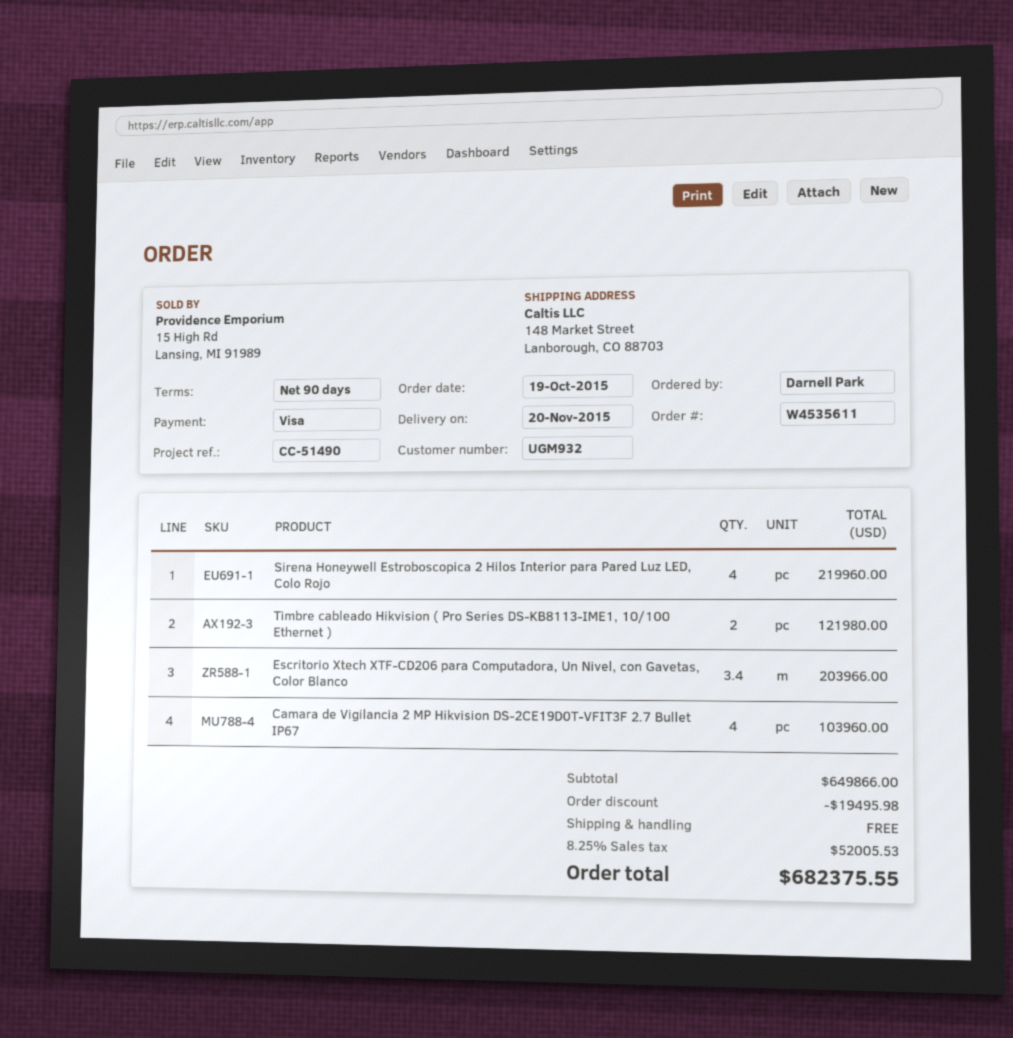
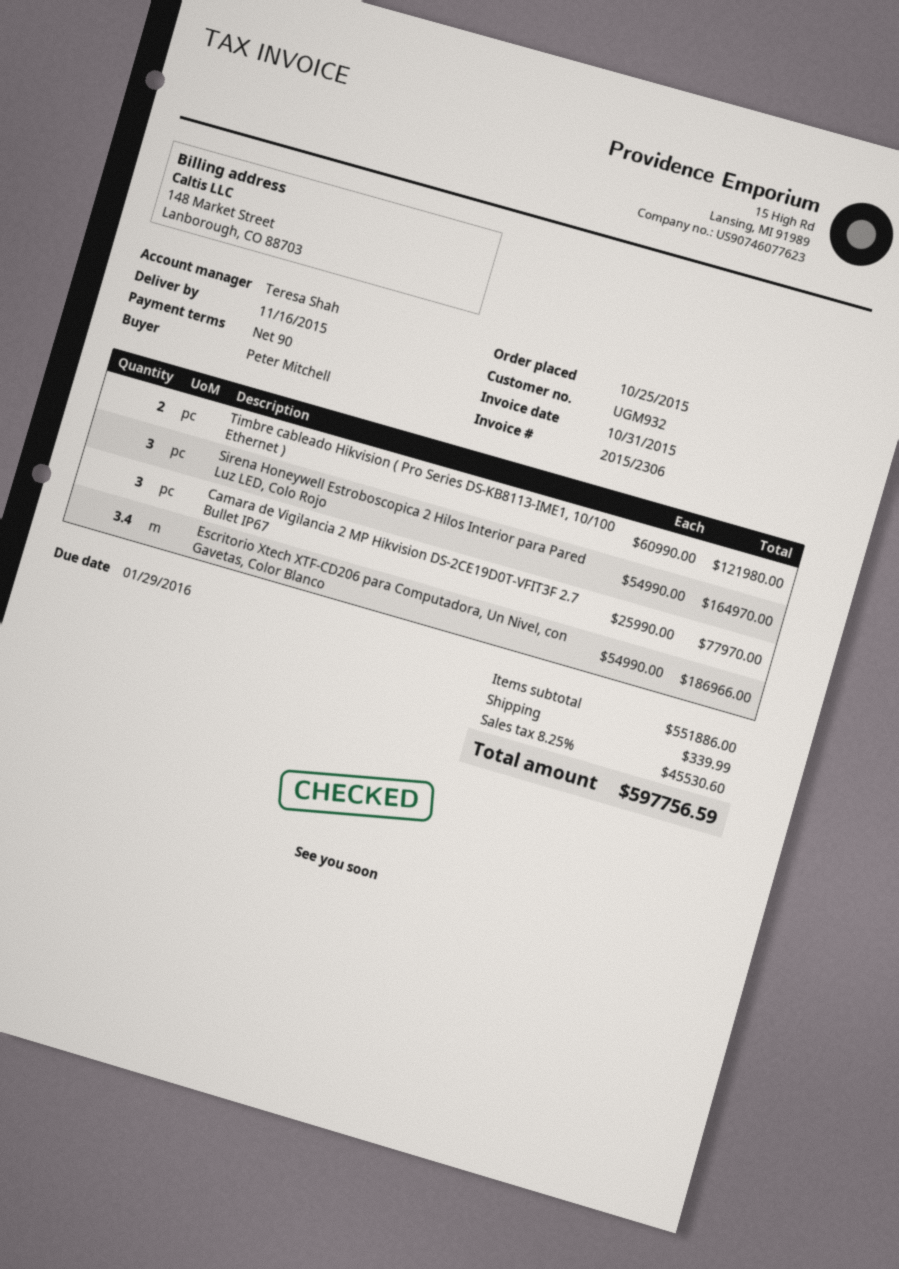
order date: 2015-10-19 -> 2015-10-25
delivery date: 2015-11-20 -> 2015-11-16
ordered by: Darnell Park -> Peter Mitchell
Sirena Honeywell Estroboscopica 2 Hilos Interior para Pared Luz LED, Colo Rojo: 4 for 219960.00 -> 3 for 164970.00
Escritorio Xtech XTF-CD206 para Computadora, Un Nivel, con Gavetas, Color Blanco: 3.4 for 203966.00 -> 3.4 for 186966.00
Camara de Vigilancia 2 MP Hikvision DS-2CE19D0T-VFIT3F 2.7 Bullet IP67: 4 for 103960.00 -> 3 for 77970.00
subtotal: 649866.00 -> 551886.00
discount: 19495.98 -> none
shipping: 0.00 -> 339.99
tax: 8.25% = 52005.53 -> 8.25% = 45530.60
total: 682375.55 -> 597756.59

